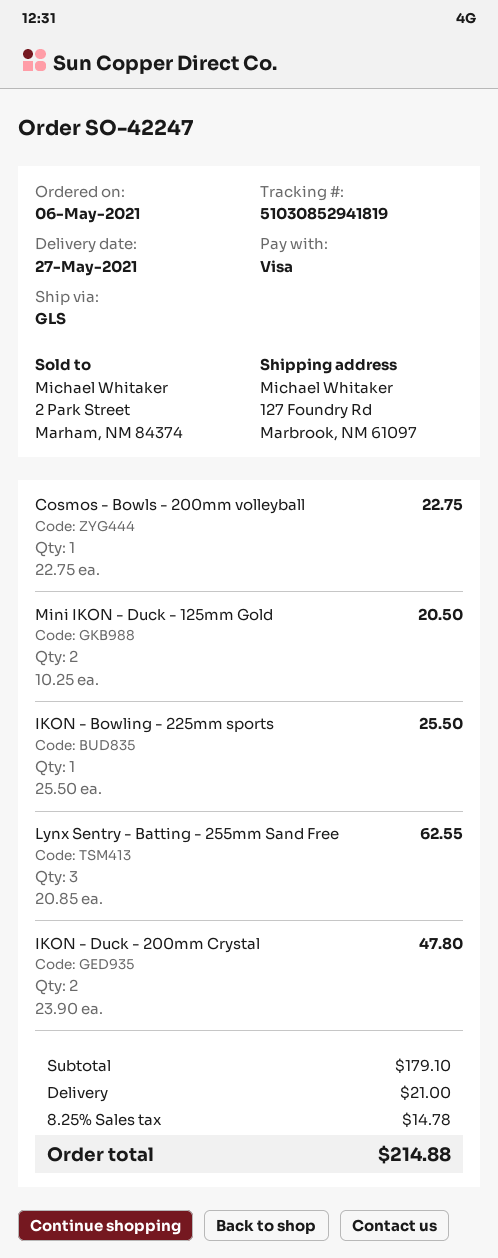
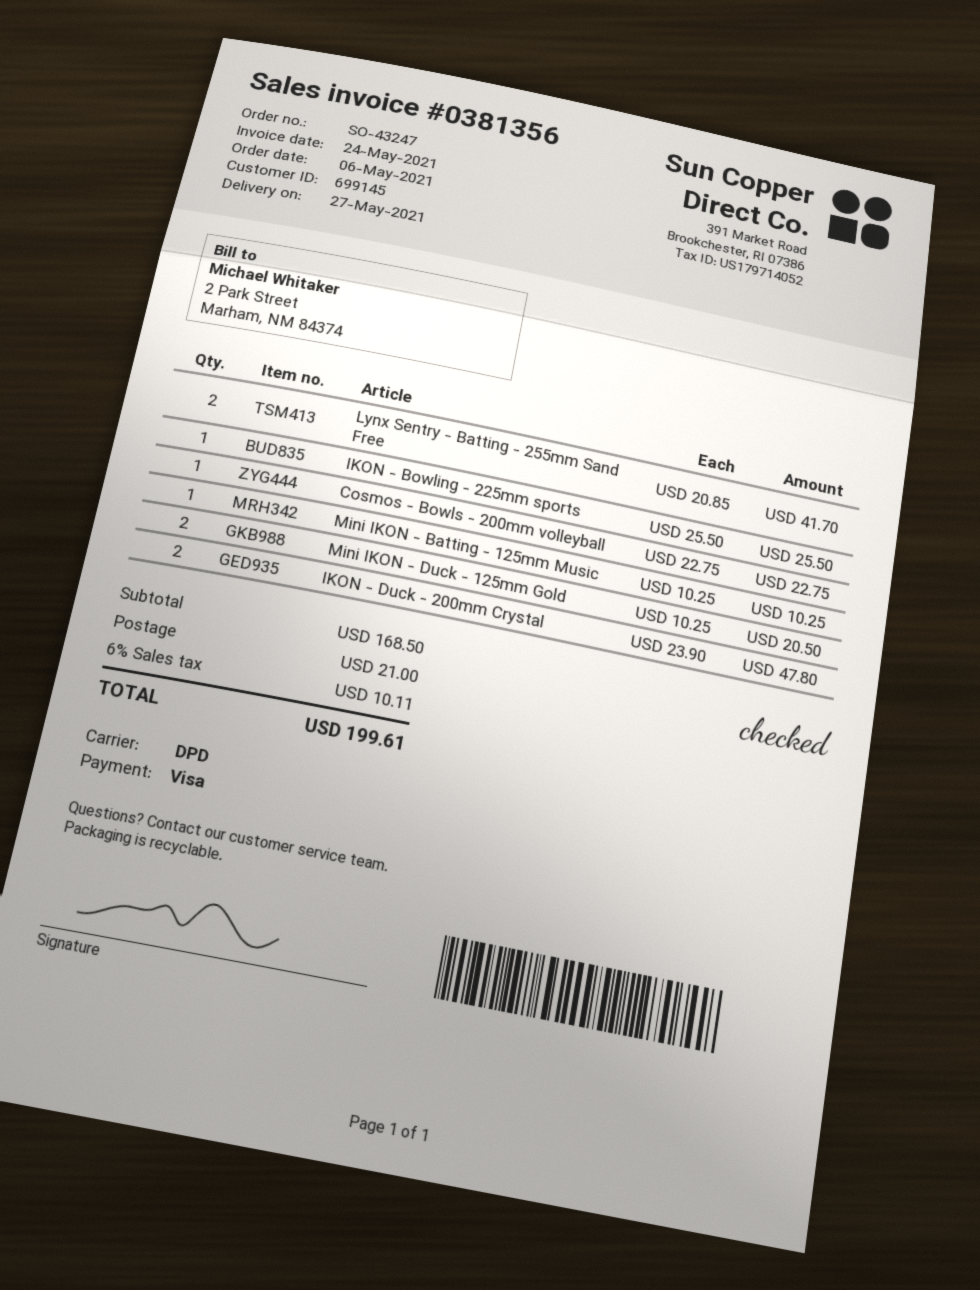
order number: SO-42247 -> SO-43247
shipping method: GLS -> DPD
Lynx Sentry - Batting - 255mm Sand Free: 3 x 20.85 = 62.55 -> 2 x 20.85 = 41.70
Mini IKON - Batting - 125mm Music: none -> 1 x 10.25 = 10.25
subtotal: 179.10 -> 168.50
tax: 8.25% = 14.78 -> 6% = 10.11
total: 214.88 -> 199.61

